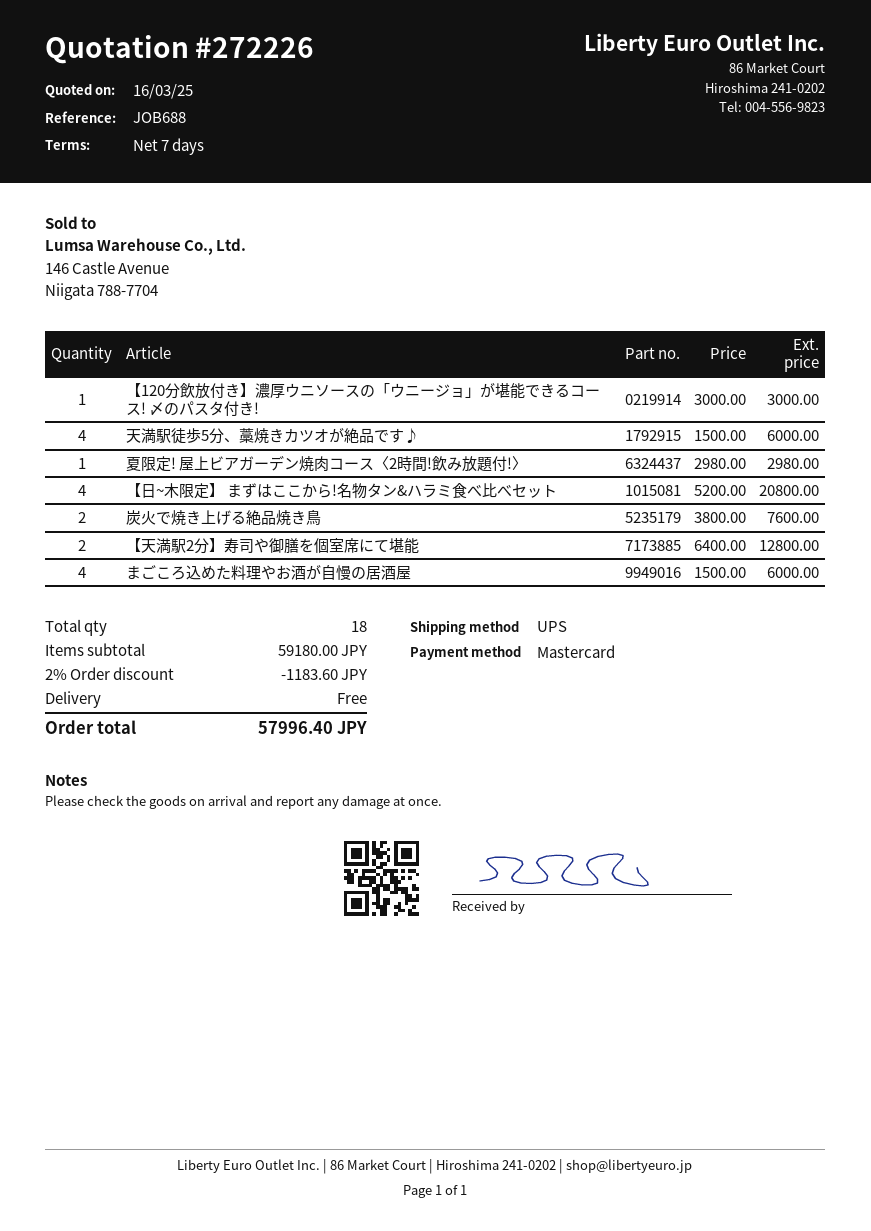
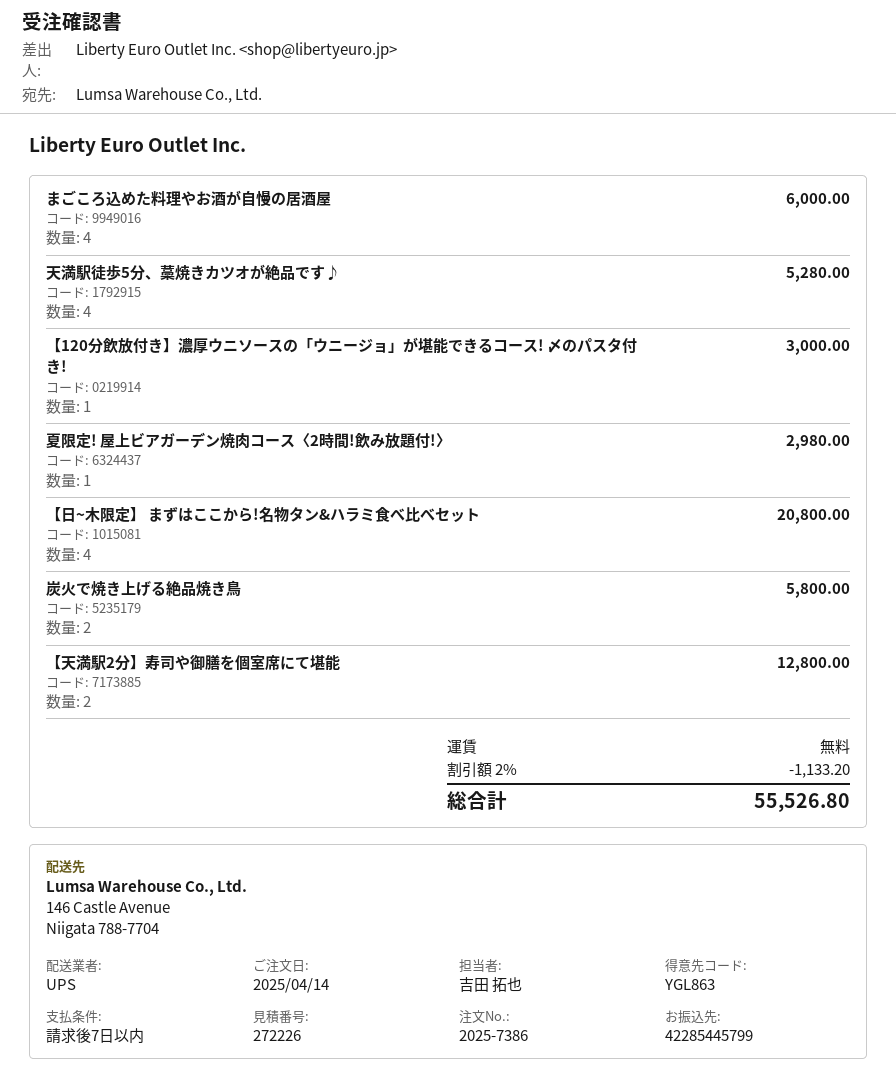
天満駅徒歩5分、藁焼きカツオが絶品です♪: 4 for 6000.00 -> 4 for 5280.00
炭火で焼き上げる絶品焼き鳥: 2 for 7600.00 -> 2 for 5800.00
discount: 2% = 1183.60 -> 2% = 1133.20
total: 57996.40 -> 55526.80

